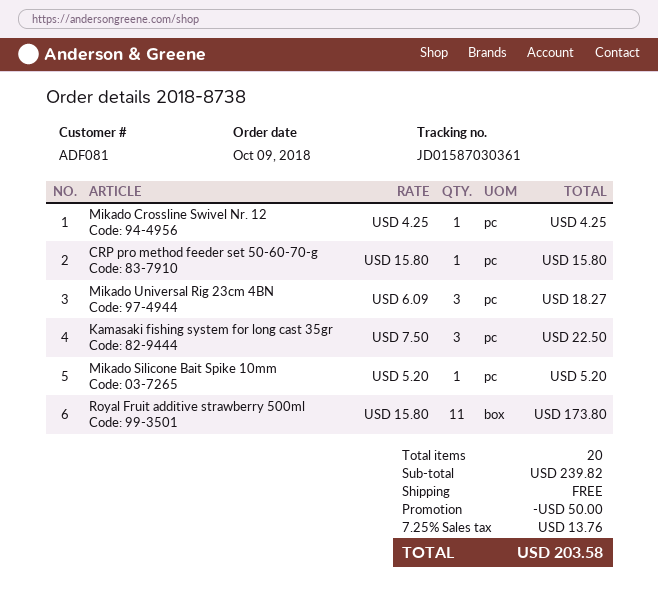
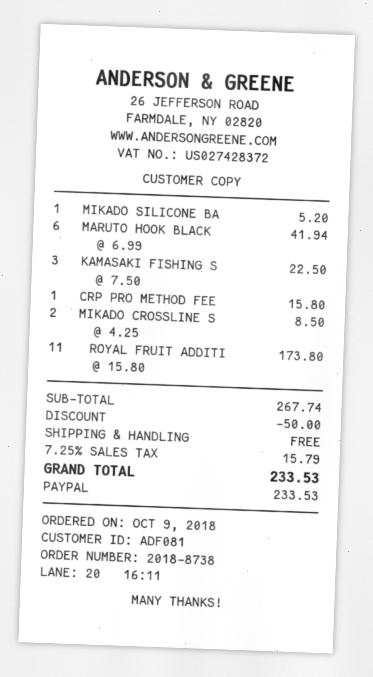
Mikado Crossline Swivel Nr. 12: 1 x 4.25 = 4.25 -> 2 x 4.25 = 8.50
Mikado Universal Rig 23cm 4BN: 3 x 6.09 = 18.27 -> none
MARUTO HOOK BLACK: none -> 6 x 6.99 = 41.94
subtotal: 239.82 -> 267.74
tax: 7.25% = 13.76 -> 7.25% = 15.79
total: 203.58 -> 233.53

